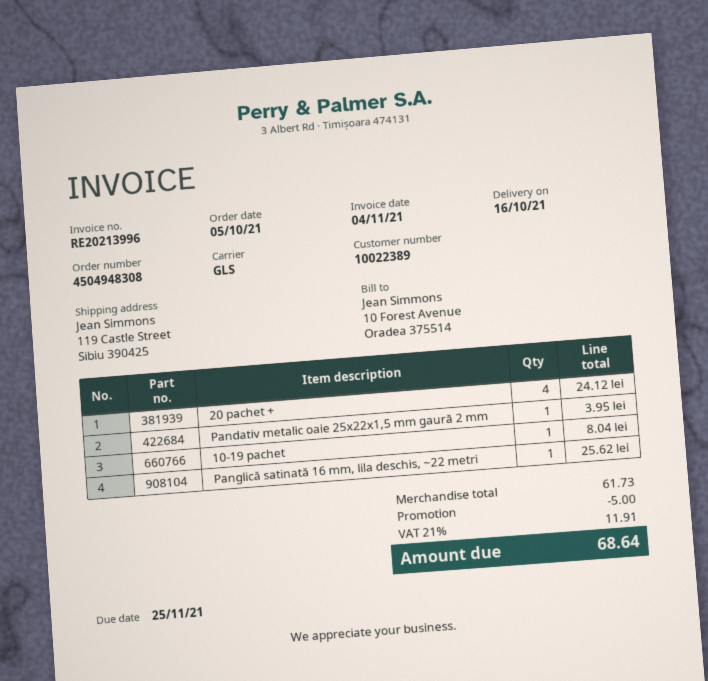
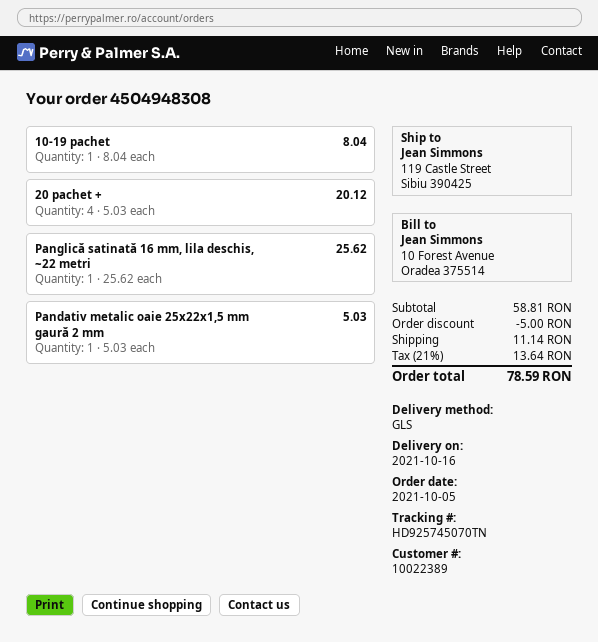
20 pachet +: 4 for 24.12 -> 4 for 20.12
Pandativ metalic oaie 25x22x1,5 mm gaură 2 mm: 1 for 3.95 -> 1 for 5.03
subtotal: 61.73 -> 58.81
shipping: none -> 11.14
tax: 21% = 11.91 -> 21% = 13.64
total: 68.64 -> 78.59

